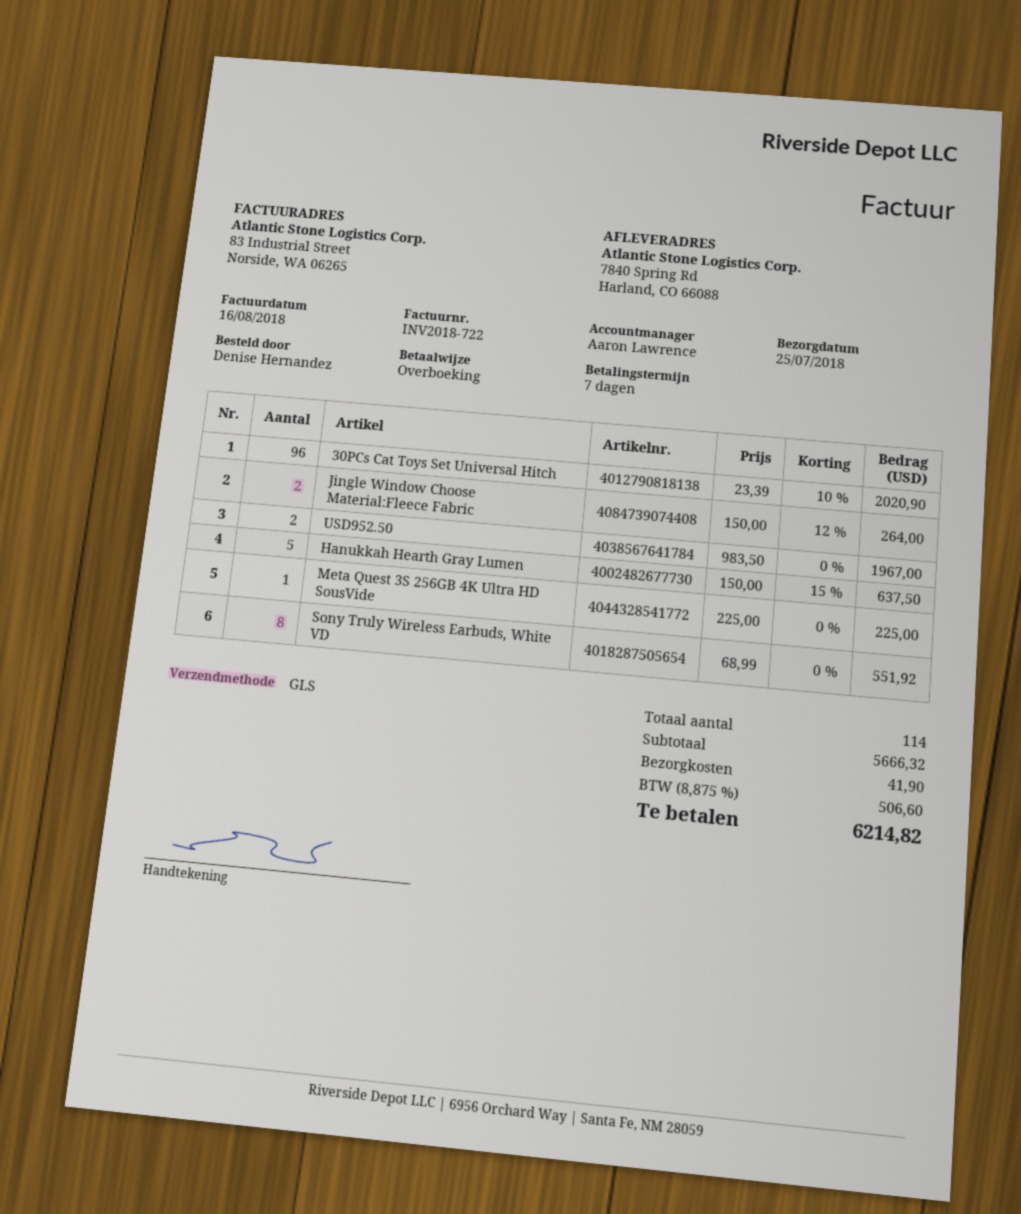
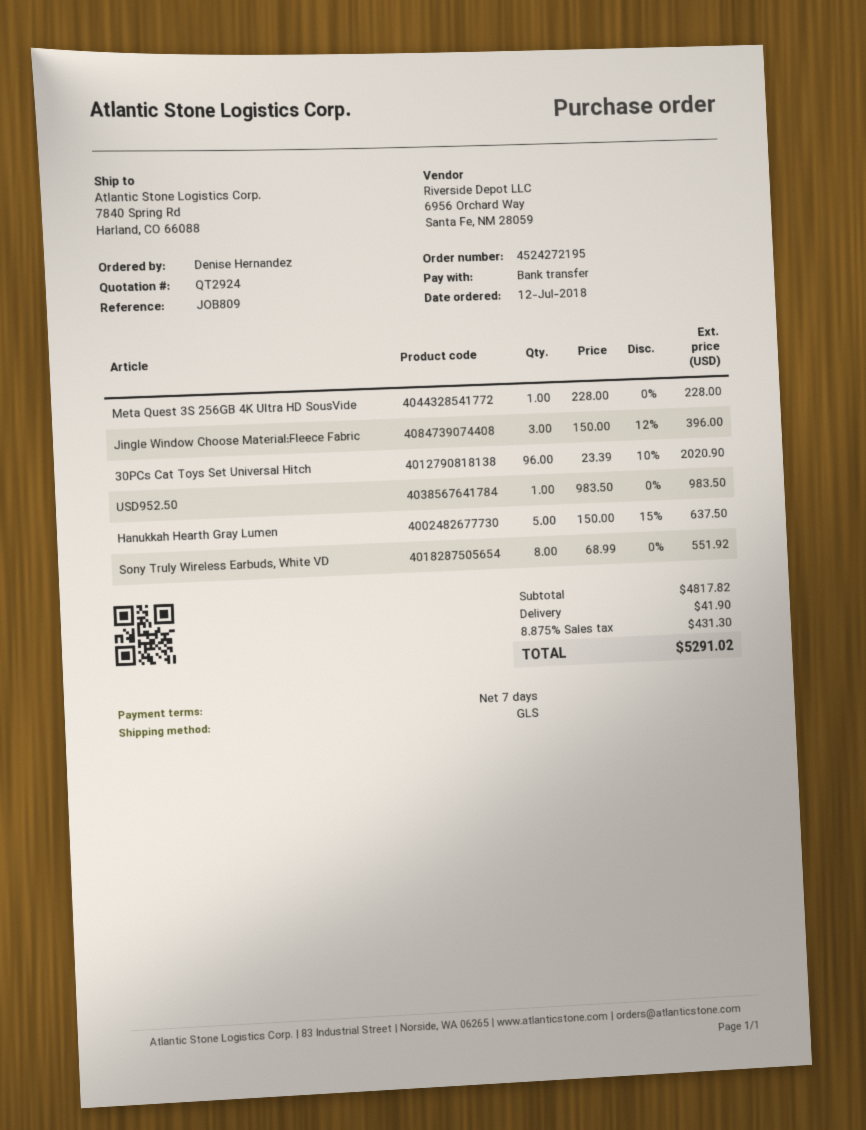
Jingle Window Choose Material:Fleece Fabric: 2 x 150.00 - 12% = 264.00 -> 3 x 150.00 - 12% = 396.00
USD952.50: 2 x 983.50 = 1967.00 -> 1 x 983.50 = 983.50
Meta Quest 3S 256GB 4K Ultra HD SousVide: 1 x 225.00 = 225.00 -> 1 x 228.00 = 228.00
subtotal: 5666.32 -> 4817.82
tax: 8.875% = 506.60 -> 8.875% = 431.30
total: 6214.82 -> 5291.02

